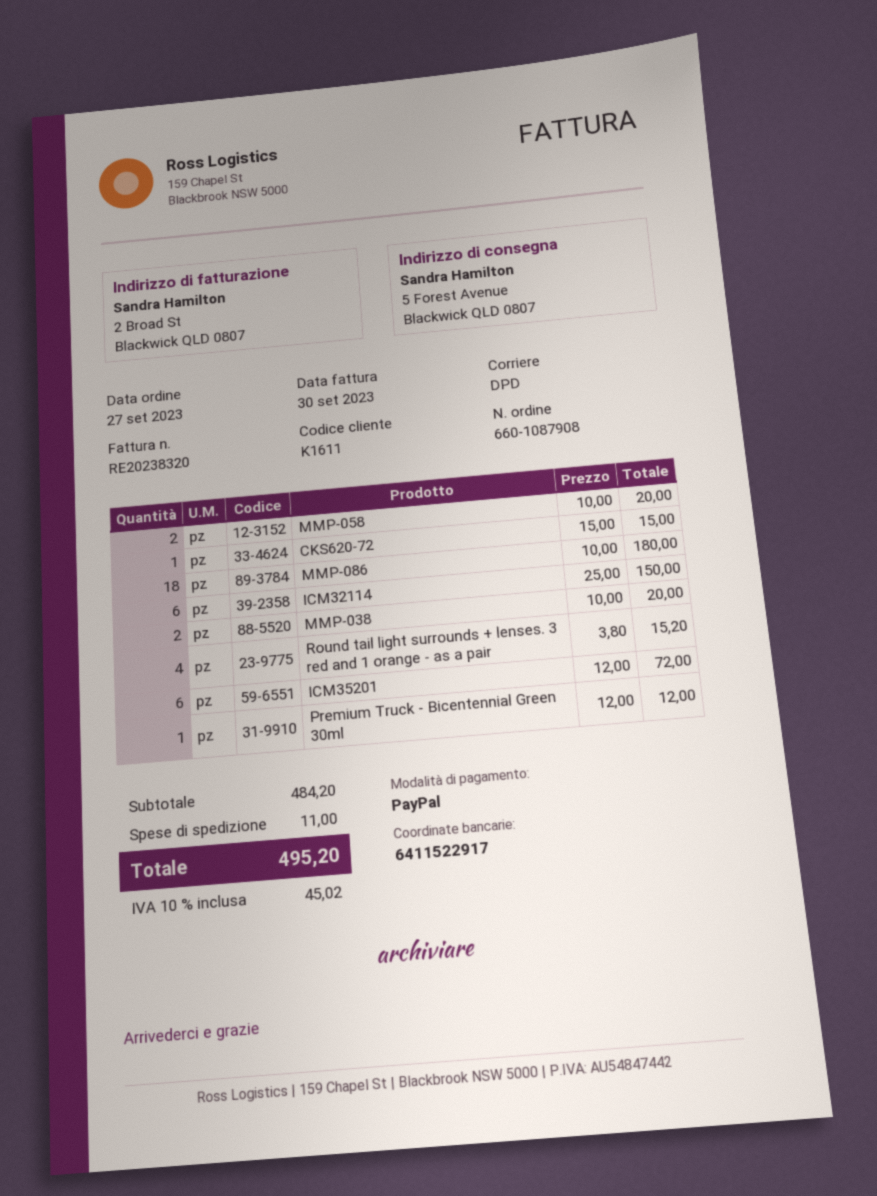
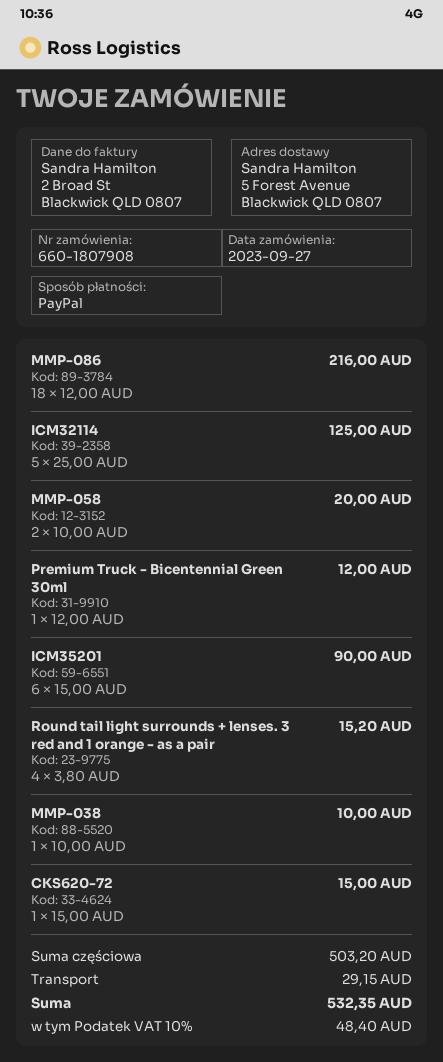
order number: 660-1087908 -> 660-1807908
MMP-086: 18 x 10.00 = 180.00 -> 18 x 12.00 = 216.00
ICM32114: 6 x 25.00 = 150.00 -> 5 x 25.00 = 125.00
MMP-038: 2 x 10.00 = 20.00 -> 1 x 10.00 = 10.00
ICM35201: 6 x 12.00 = 72.00 -> 6 x 15.00 = 90.00
subtotal: 484.20 -> 503.20
shipping: 11.00 -> 29.15
tax: 10% = 45.02 -> 10% = 48.40
total: 495.20 -> 532.35

